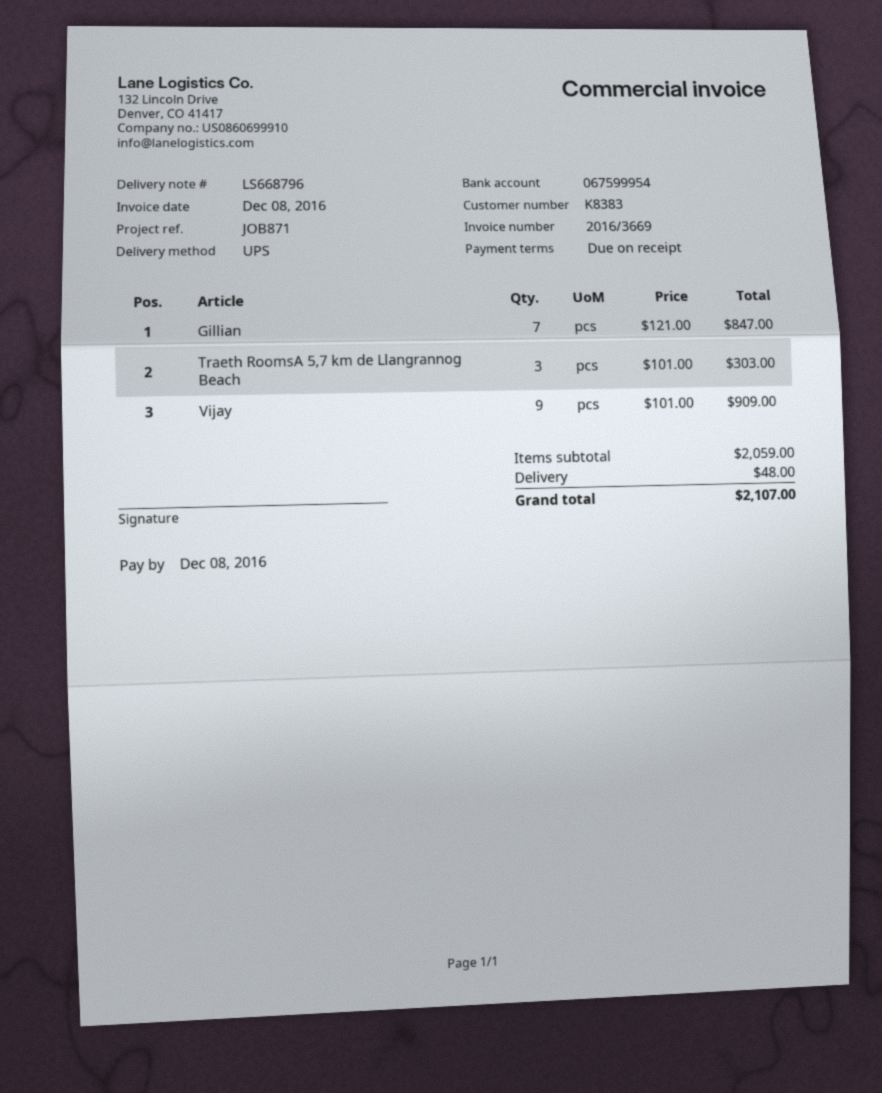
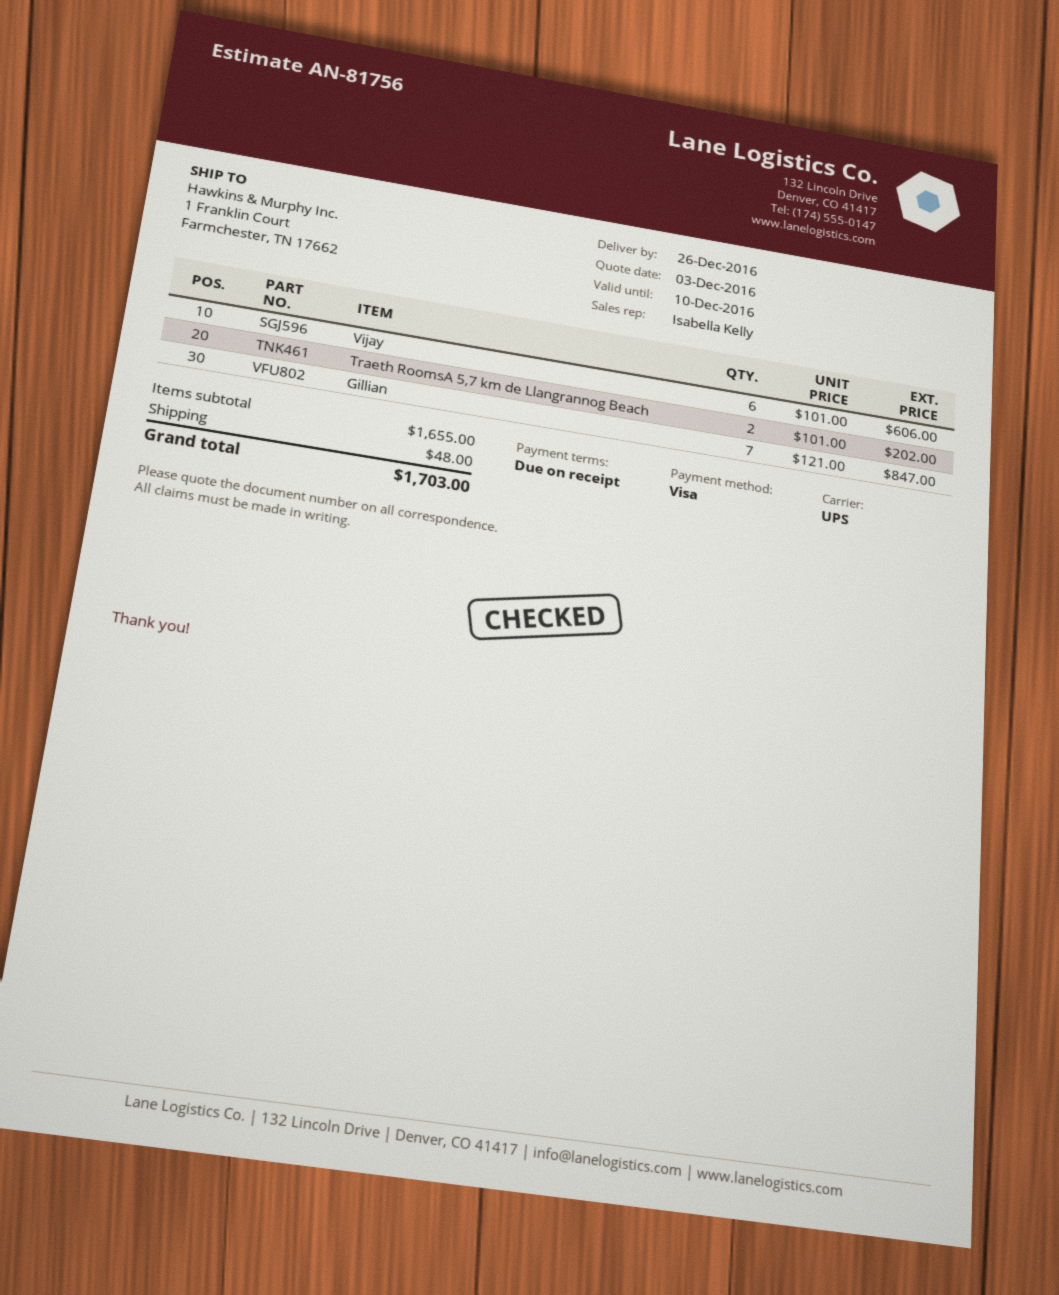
Traeth RoomsA 5,7 km de Llangrannog Beach: 3 x 101.00 = 303.00 -> 2 x 101.00 = 202.00
Vijay: 9 x 101.00 = 909.00 -> 6 x 101.00 = 606.00
subtotal: 2059.00 -> 1655.00
total: 2107.00 -> 1703.00

